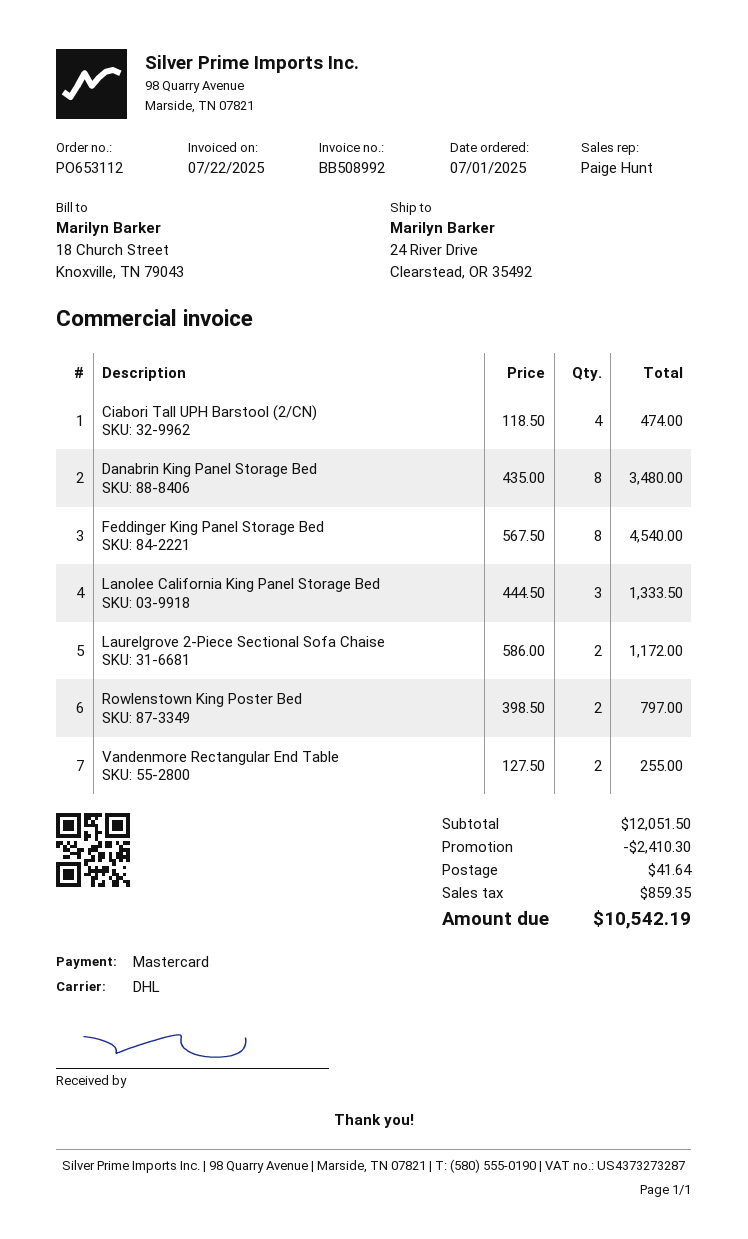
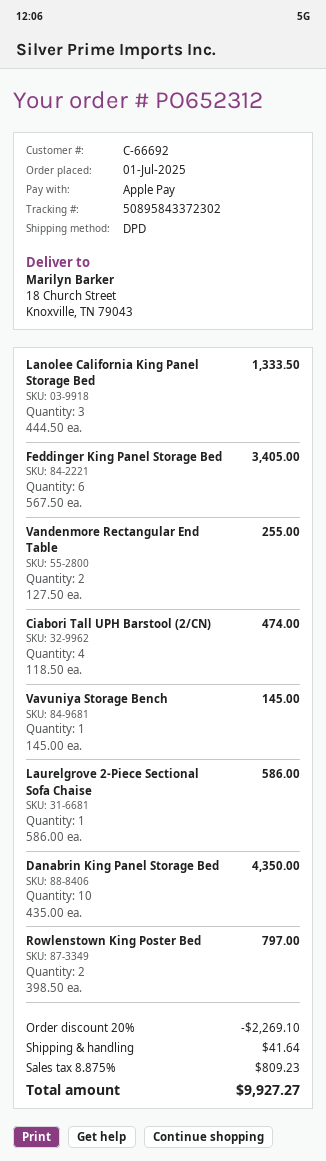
order number: PO653112 -> PO652312
payment method: Mastercard -> Apple Pay
shipping method: DHL -> DPD
ship to: 24 River Drive, Clearstead, OR 35492 -> 18 Church Street, Knoxville, TN 79043
Danabrin King Panel Storage Bed: 8 x 435.00 = 3480.00 -> 10 x 435.00 = 4350.00
Feddinger King Panel Storage Bed: 8 x 567.50 = 4540.00 -> 6 x 567.50 = 3405.00
Laurelgrove 2-Piece Sectional Sofa Chaise: 2 x 586.00 = 1172.00 -> 1 x 586.00 = 586.00
Vavuniya Storage Bench: none -> 1 x 145.00 = 145.00
discount: 2410.30 -> 2269.10
tax: 859.35 -> 809.23
total: 10542.19 -> 9927.27

